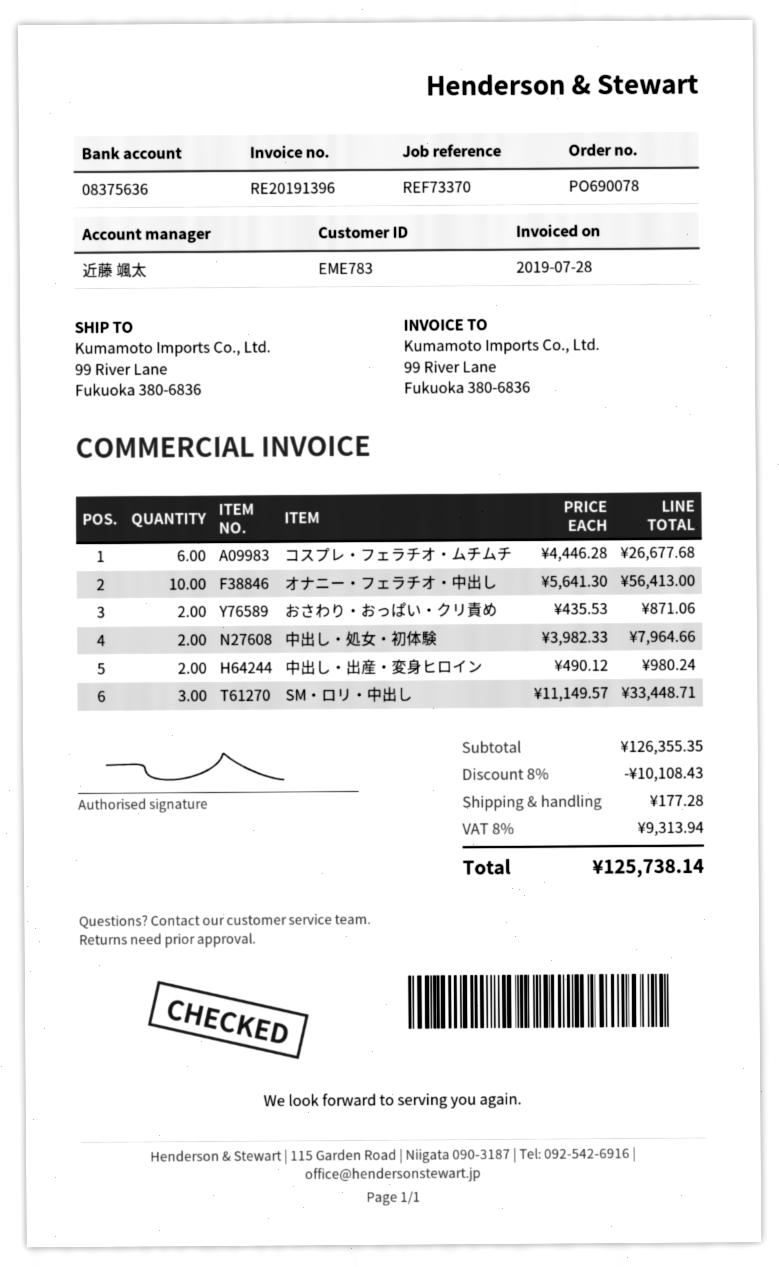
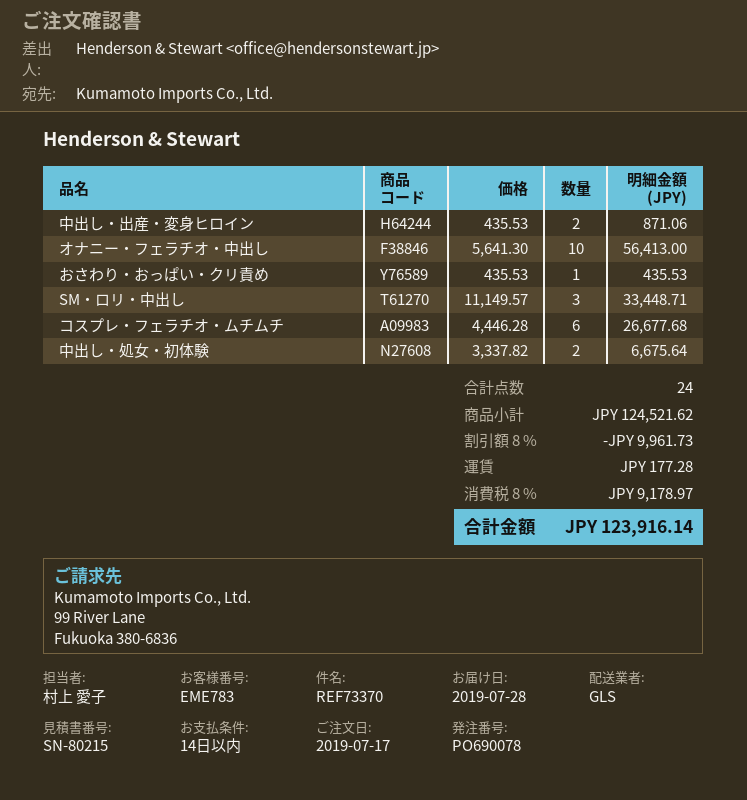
sales rep: 近藤 颯太 -> 村上 愛子
おさわり・おっぱい・クリ責め: 2 x 435.53 = 871.06 -> 1 x 435.53 = 435.53
中出し・処女・初体験: 2 x 3982.33 = 7964.66 -> 2 x 3337.82 = 6675.64
中出し・出産・変身ヒロイン: 2 x 490.12 = 980.24 -> 2 x 435.53 = 871.06
subtotal: 126355.35 -> 124521.62
discount: 8% = 10108.43 -> 8% = 9961.73
tax: 8% = 9313.94 -> 8% = 9178.97
total: 125738.14 -> 123916.14

